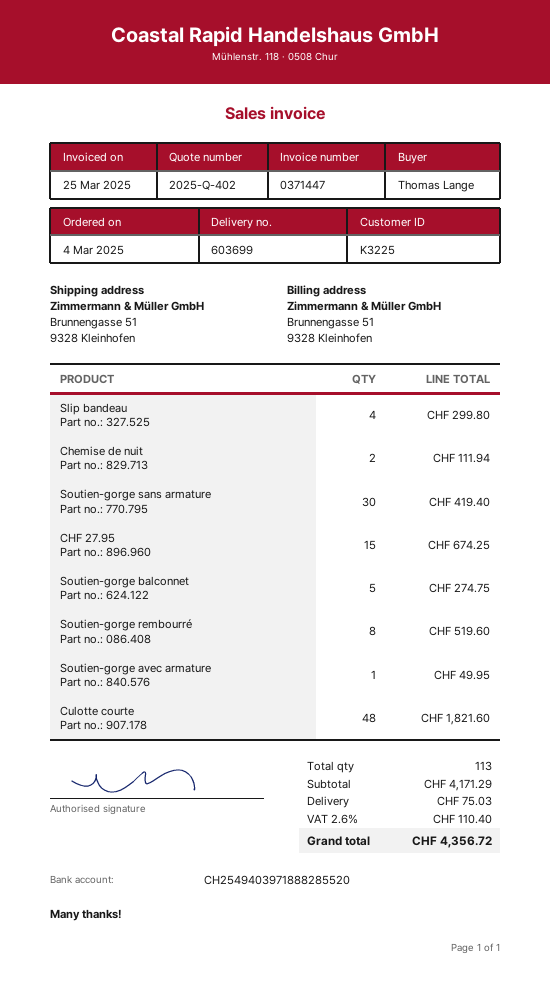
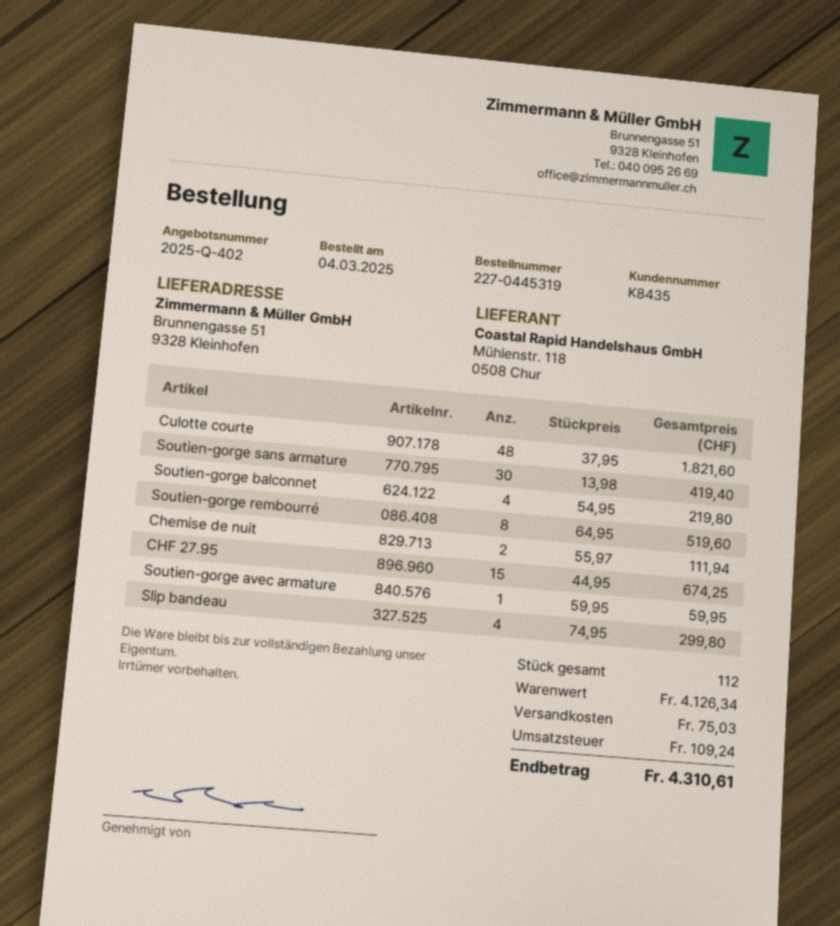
customer number: K3225 -> K8435
Soutien-gorge balconnet: 5 for 274.75 -> 4 for 219.80
Soutien-gorge avec armature: 1 for 49.95 -> 1 for 59.95
total quantity: 113 -> 112
subtotal: 4171.29 -> 4126.34
tax: 110.40 -> 109.24
total: 4356.72 -> 4310.61

